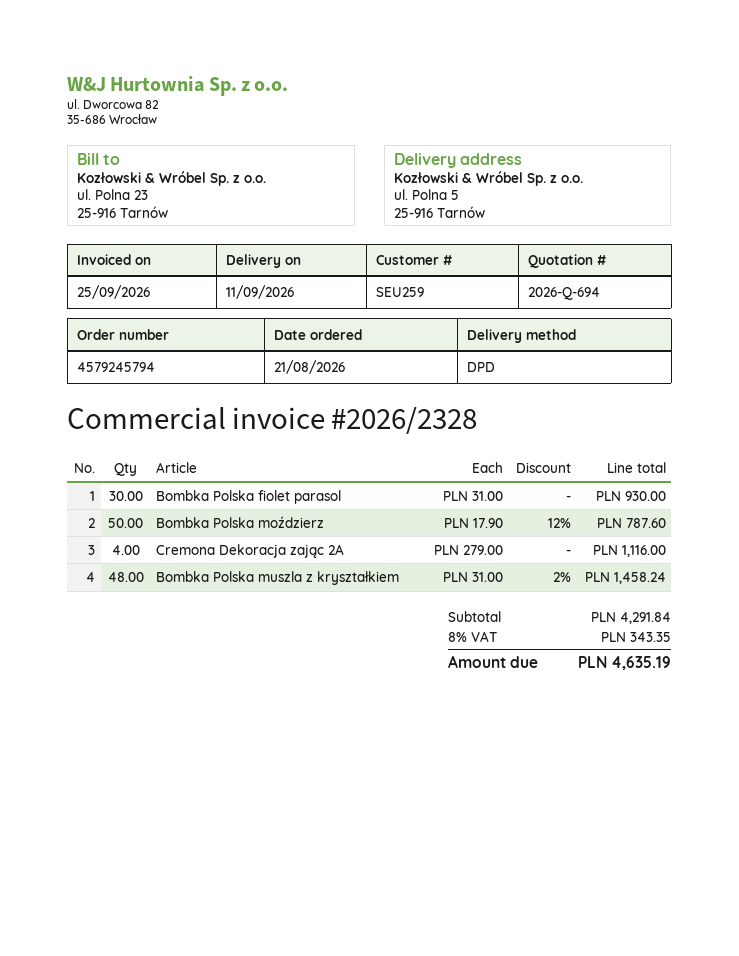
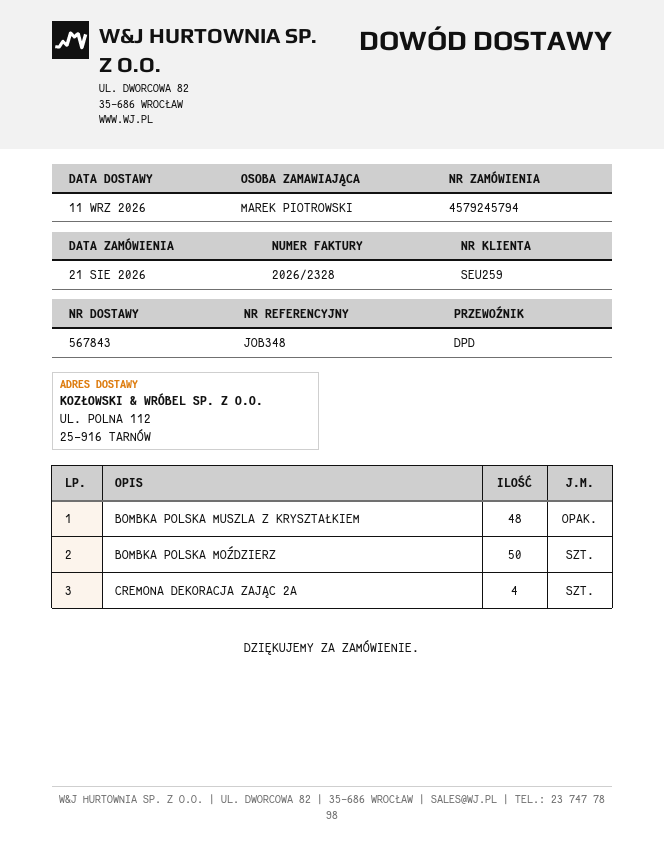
ship to: ul. Polna 5, 25-916 Tarnów -> UL. POLNA 112, 25-916 TARNÓW
Bombka Polska fiolet parasol: 30 -> none

